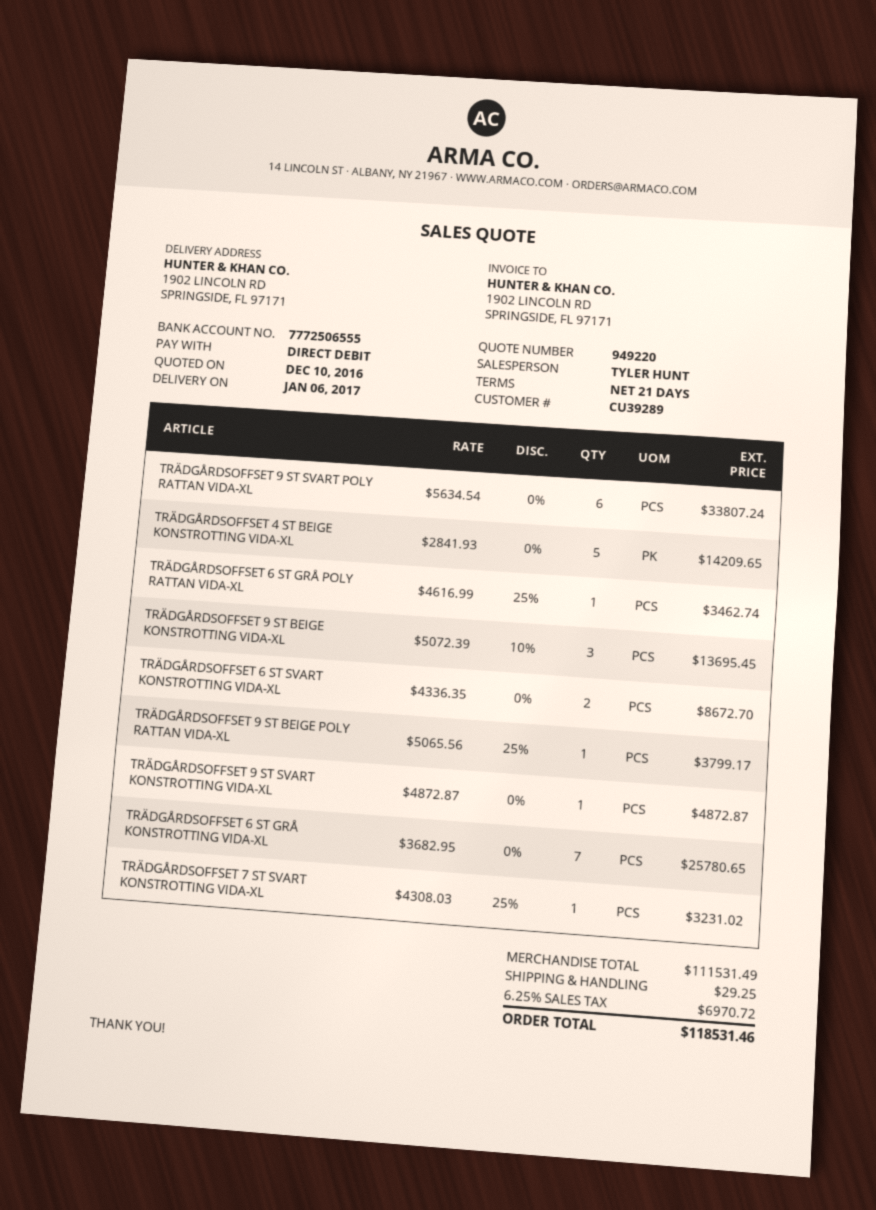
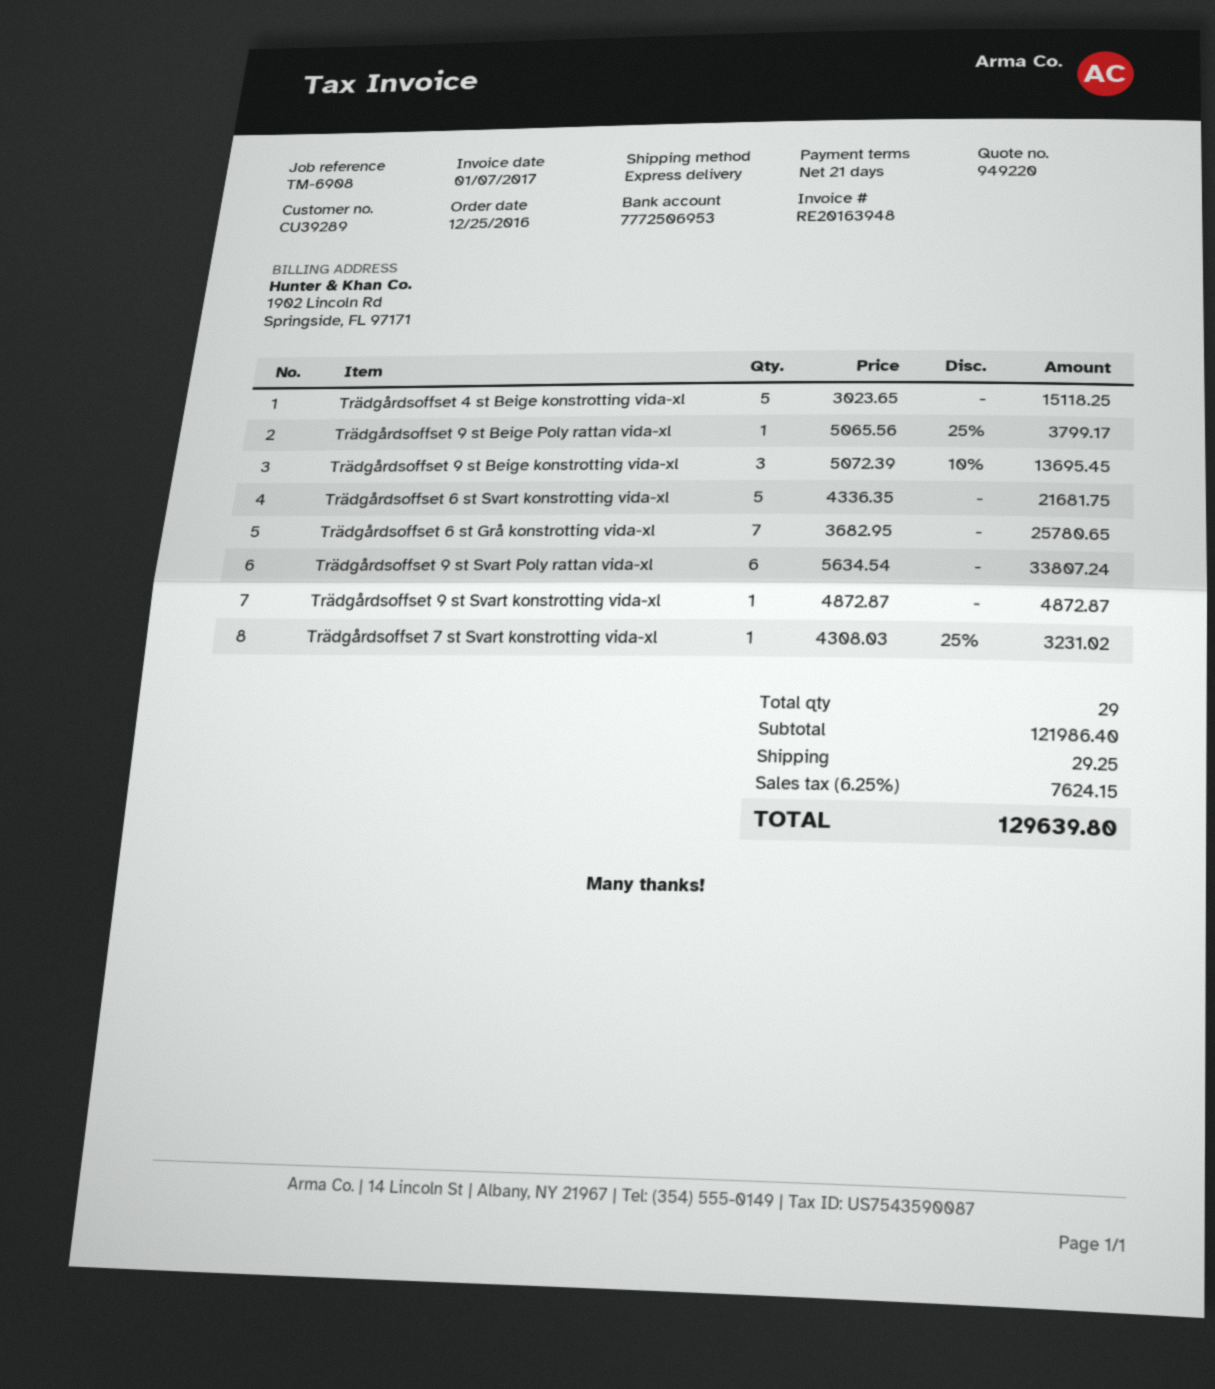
bank account: 7772506555 -> 7772506953
TRÄDGÅRDSOFFSET 4 ST BEIGE KONSTROTTING VIDA-XL: 5 x 2841.93 = 14209.65 -> 5 x 3023.65 = 15118.25
TRÄDGÅRDSOFFSET 6 ST GRÅ POLY RATTAN VIDA-XL: 1 x 4616.99 - 25% = 3462.74 -> none
TRÄDGÅRDSOFFSET 6 ST SVART KONSTROTTING VIDA-XL: 2 x 4336.35 = 8672.70 -> 5 x 4336.35 = 21681.75
subtotal: 111531.49 -> 121986.40
tax: 6.25% = 6970.72 -> 6.25% = 7624.15
total: 118531.46 -> 129639.80

